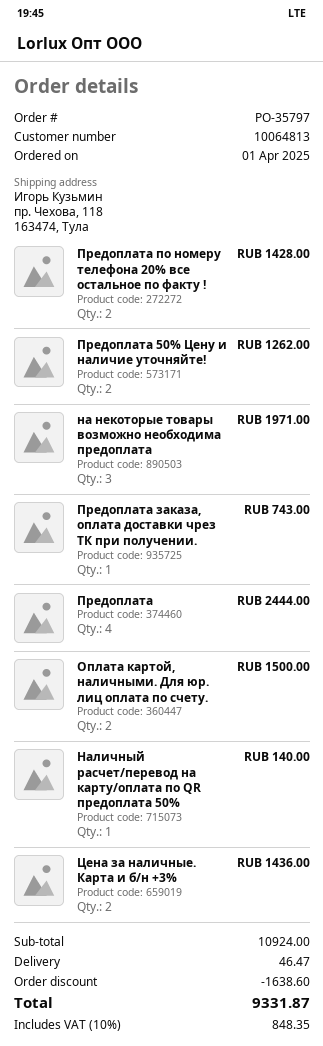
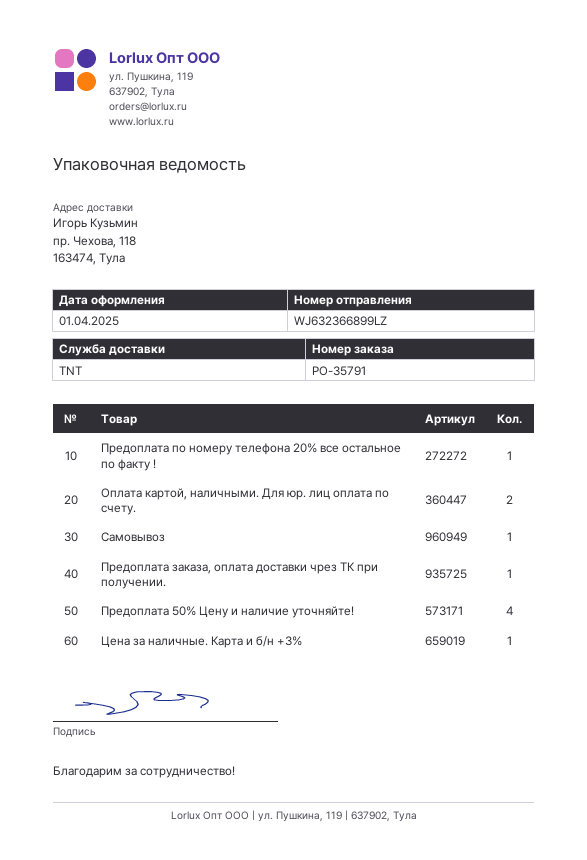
order number: PO-35797 -> PO-35791
Предоплата по номеру телефона 20% все остальное по факту !: 2 -> 1
Предоплата 50% Цену и наличие уточняйте!: 2 -> 4
на некоторые товары возможно необходима предоплата: 3 -> none
Предоплата: 4 -> none
Наличный расчет/перевод на карту/оплата по QR предоплата 50%: 1 -> none
Цена за наличные. Карта и б/н +3%: 2 -> 1
Самовывоз: none -> 1

